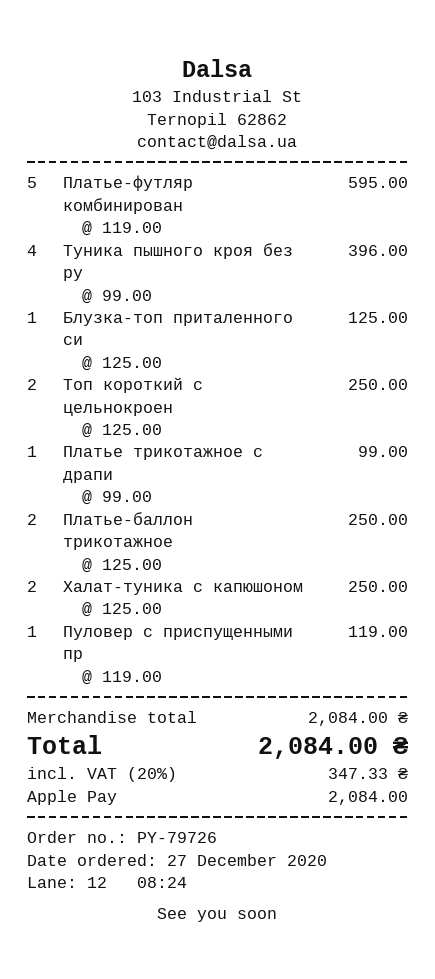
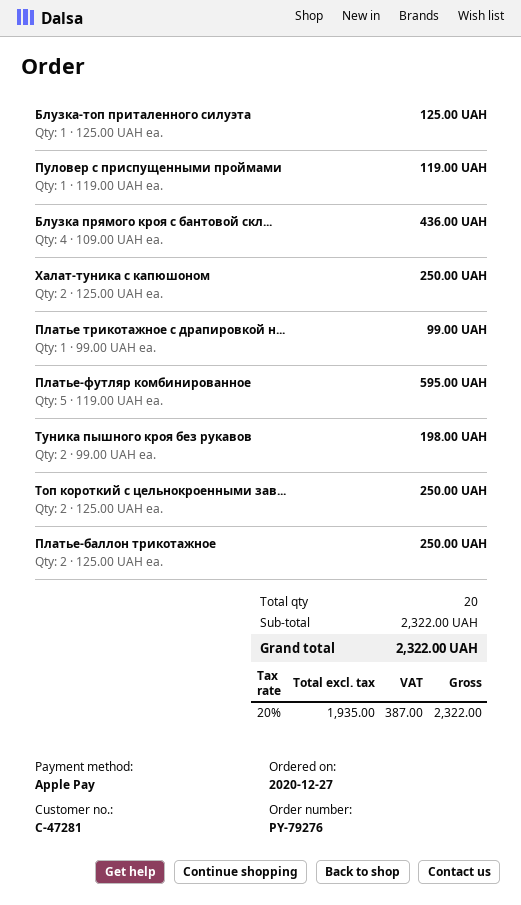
order number: PY-79726 -> PY-79276
Туника пышного кроя без ру: 4 x 99.00 = 396.00 -> 2 x 99.00 = 198.00
Блузка прямого кроя с бантовой скл...: none -> 4 x 109.00 = 436.00
subtotal: 2084.00 -> 2322.00
tax: 20% = 347.33 -> 20% = 387.00
total: 2084.00 -> 2322.00

